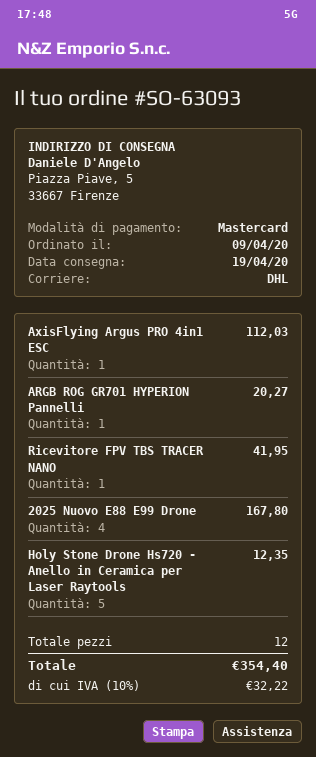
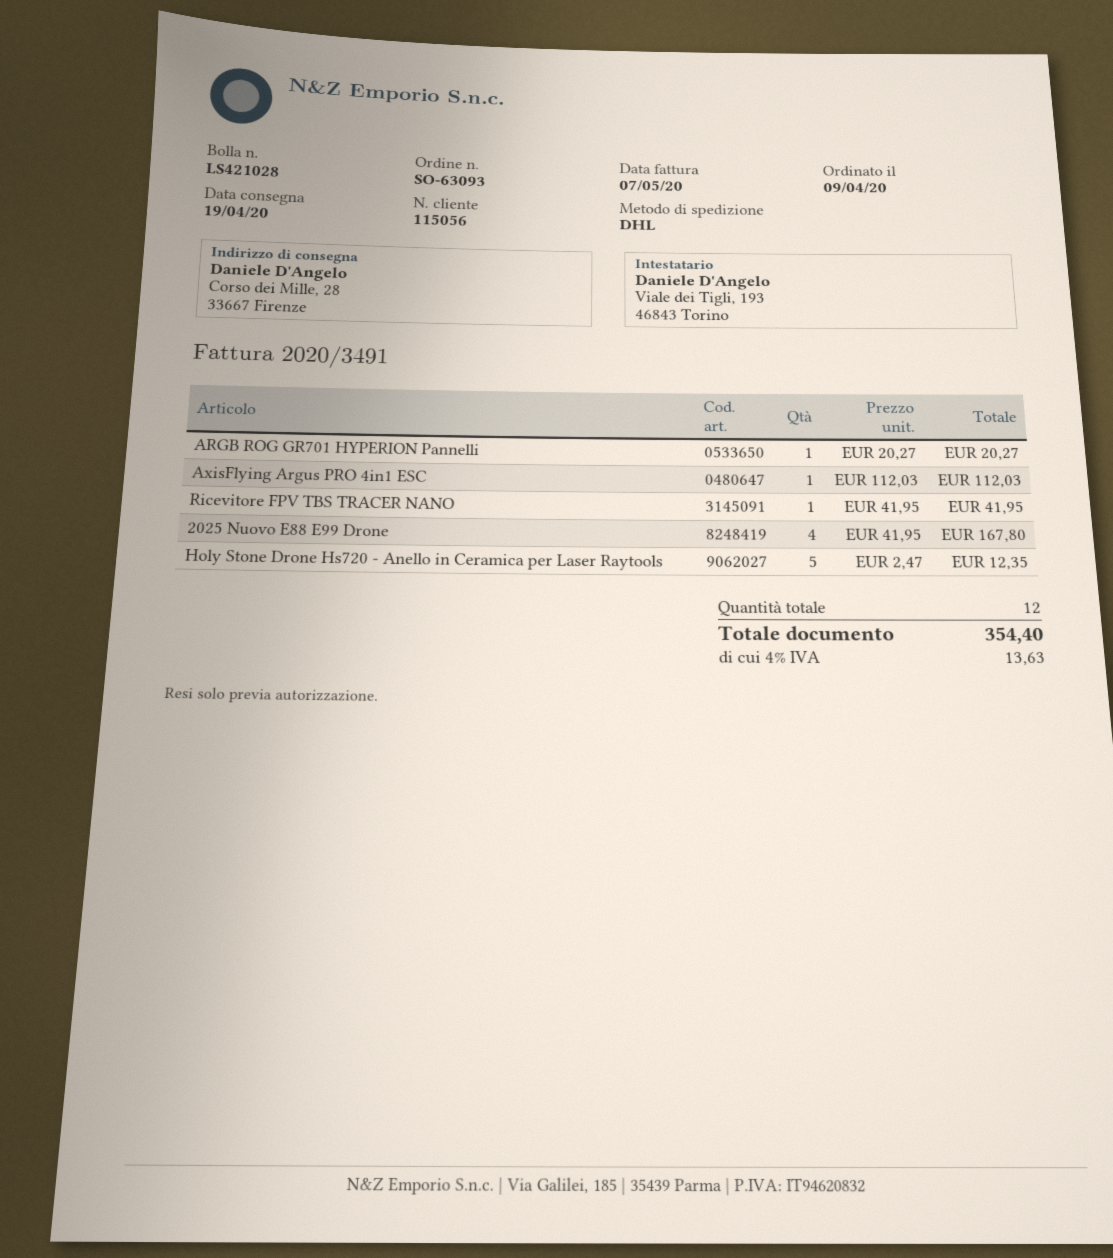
ship to: Piazza Piave, 5, 33667 Firenze -> Corso dei Mille, 28, 33667 Firenze
tax: 10% = 32.22 -> 4% = 13.63

